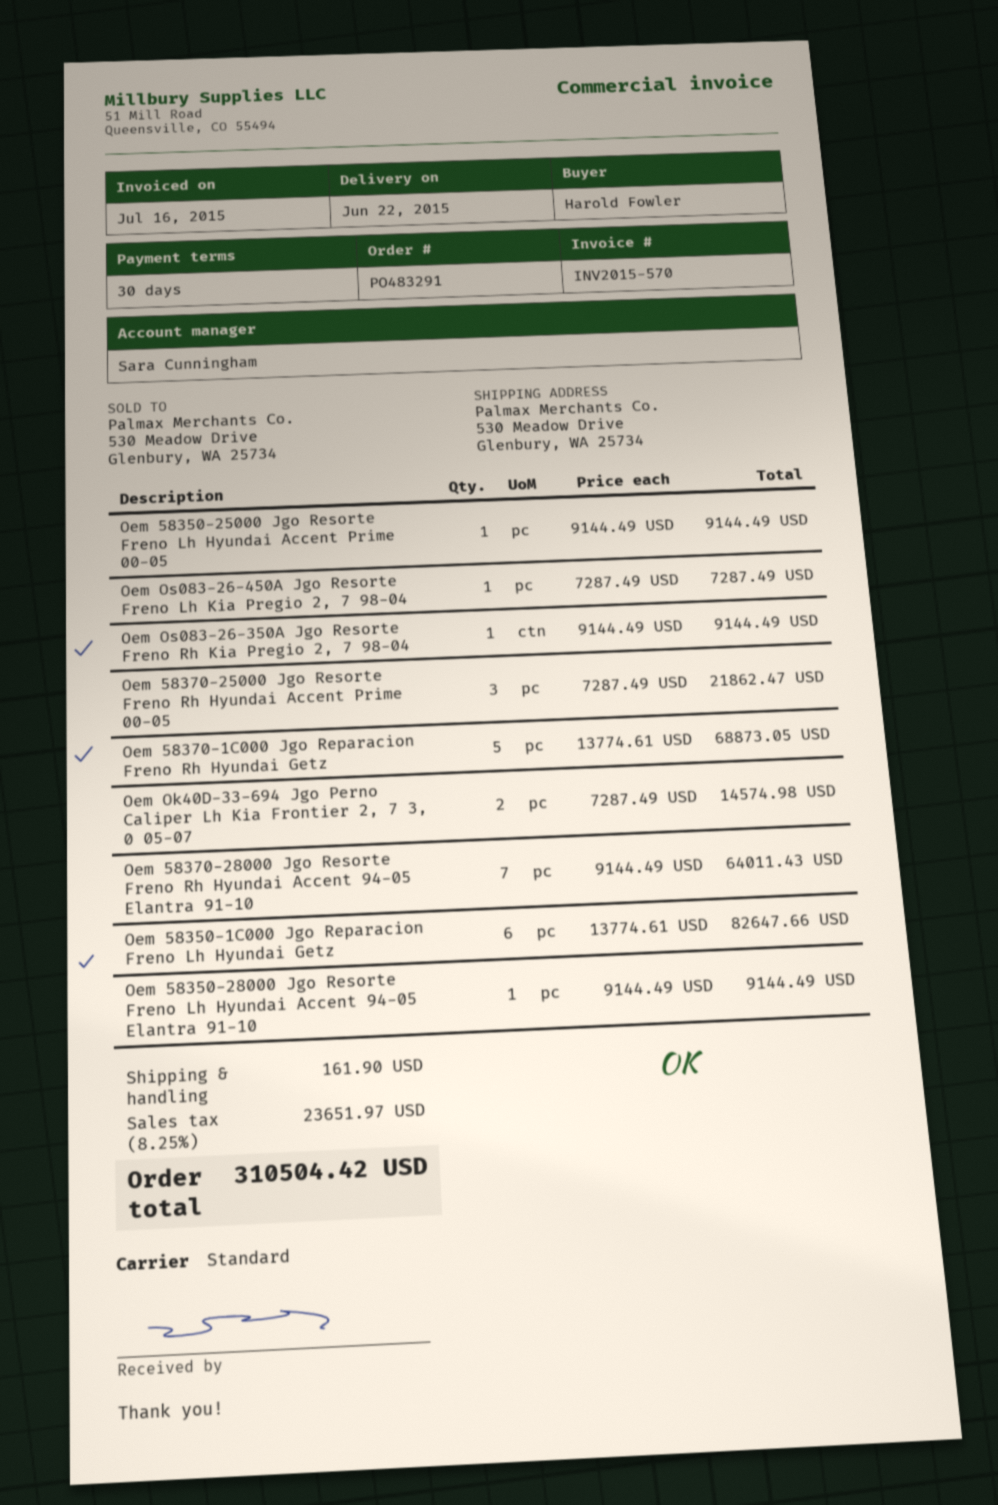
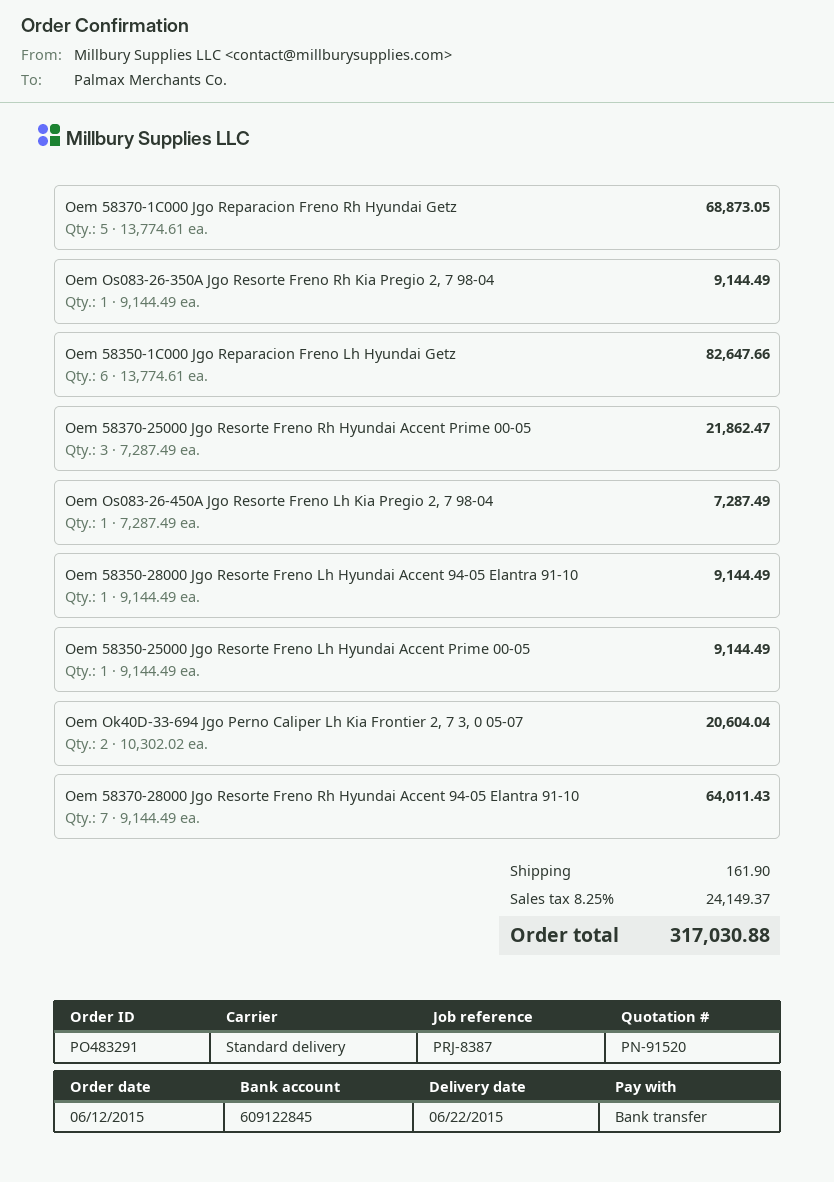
Oem Ok40D-33-694 Jgo Perno Caliper Lh Kia Frontier 2, 7 3, 0 05-07: 2 x 7287.49 = 14574.98 -> 2 x 10302.02 = 20604.04
tax: 8.25% = 23651.97 -> 8.25% = 24149.37
total: 310504.42 -> 317030.88

